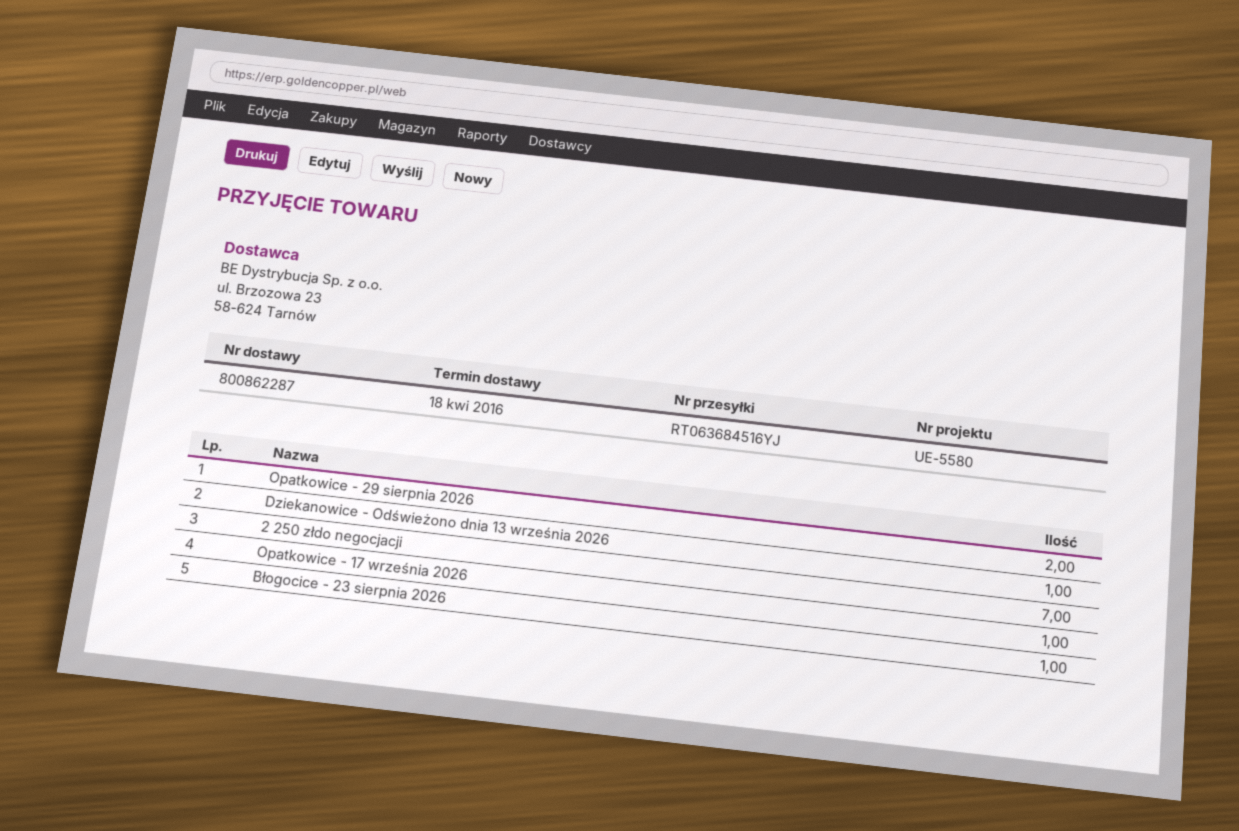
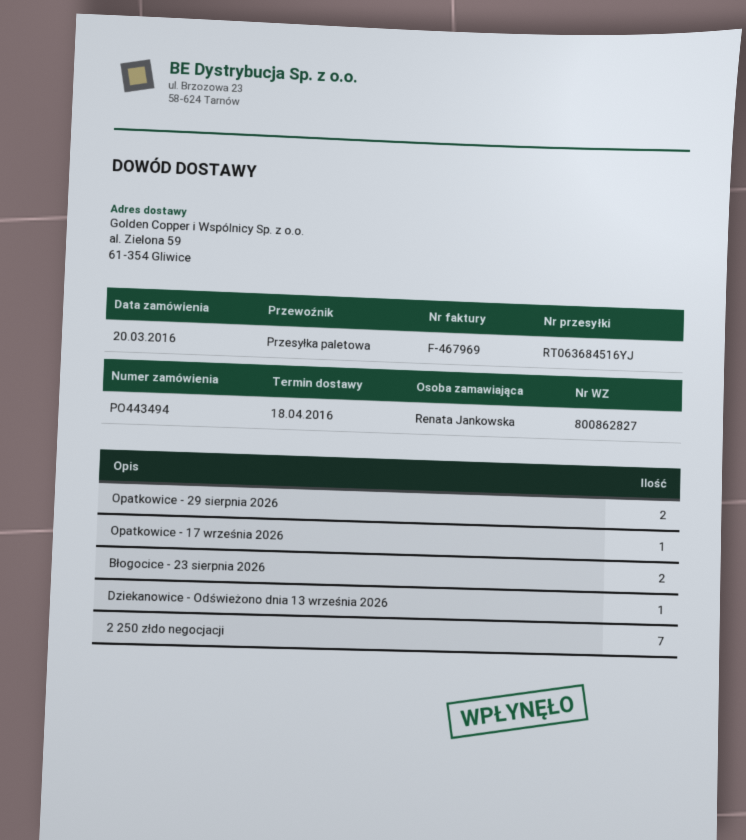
delivery note number: 800862287 -> 800862827
Błogocice - 23 sierpnia 2026: 1 -> 2

